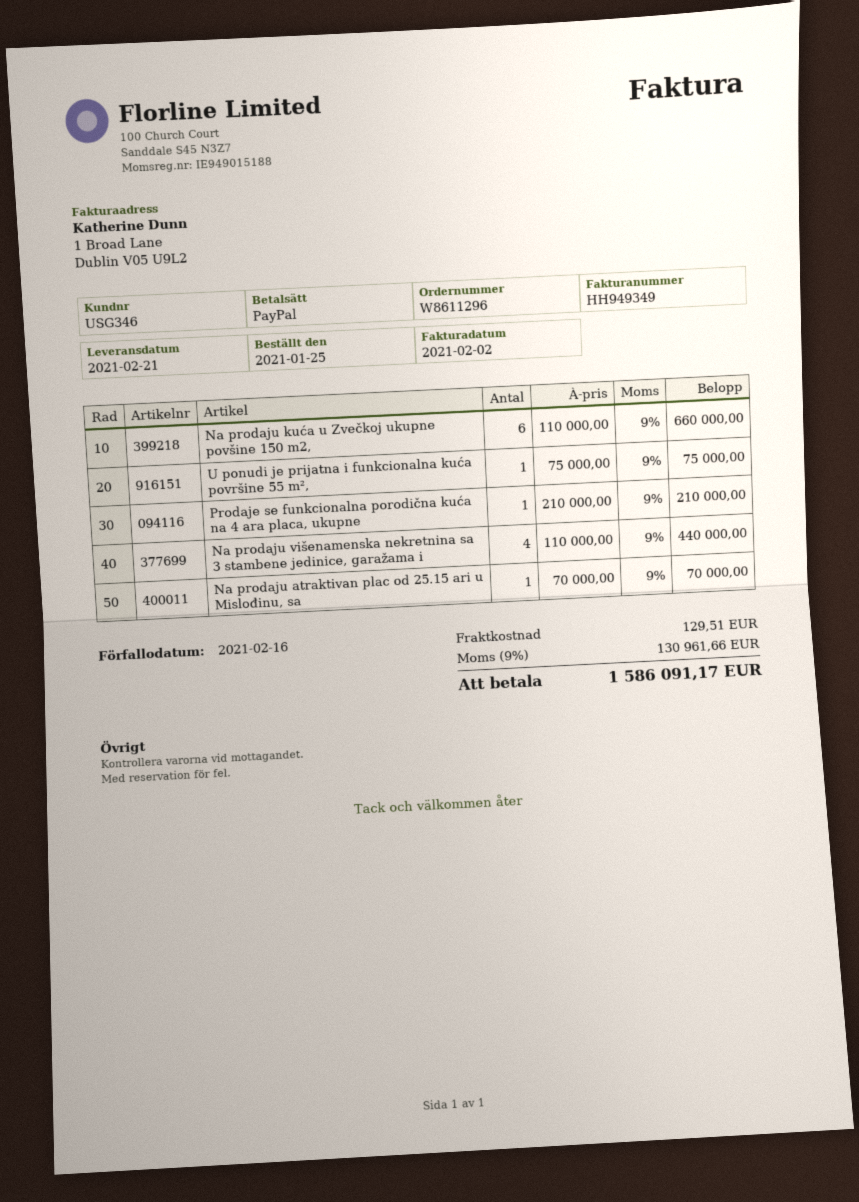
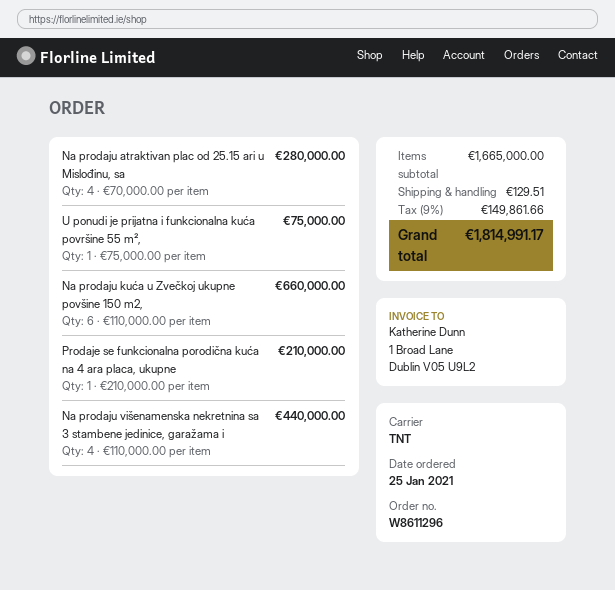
Na prodaju atraktivan plac od 25.15 ari u Mislođinu, sa: 1 x 70000.00 = 70000.00 -> 4 x 70000.00 = 280000.00
tax: 9% = 130961.66 -> 9% = 149861.66
total: 1586091.17 -> 1814991.17

